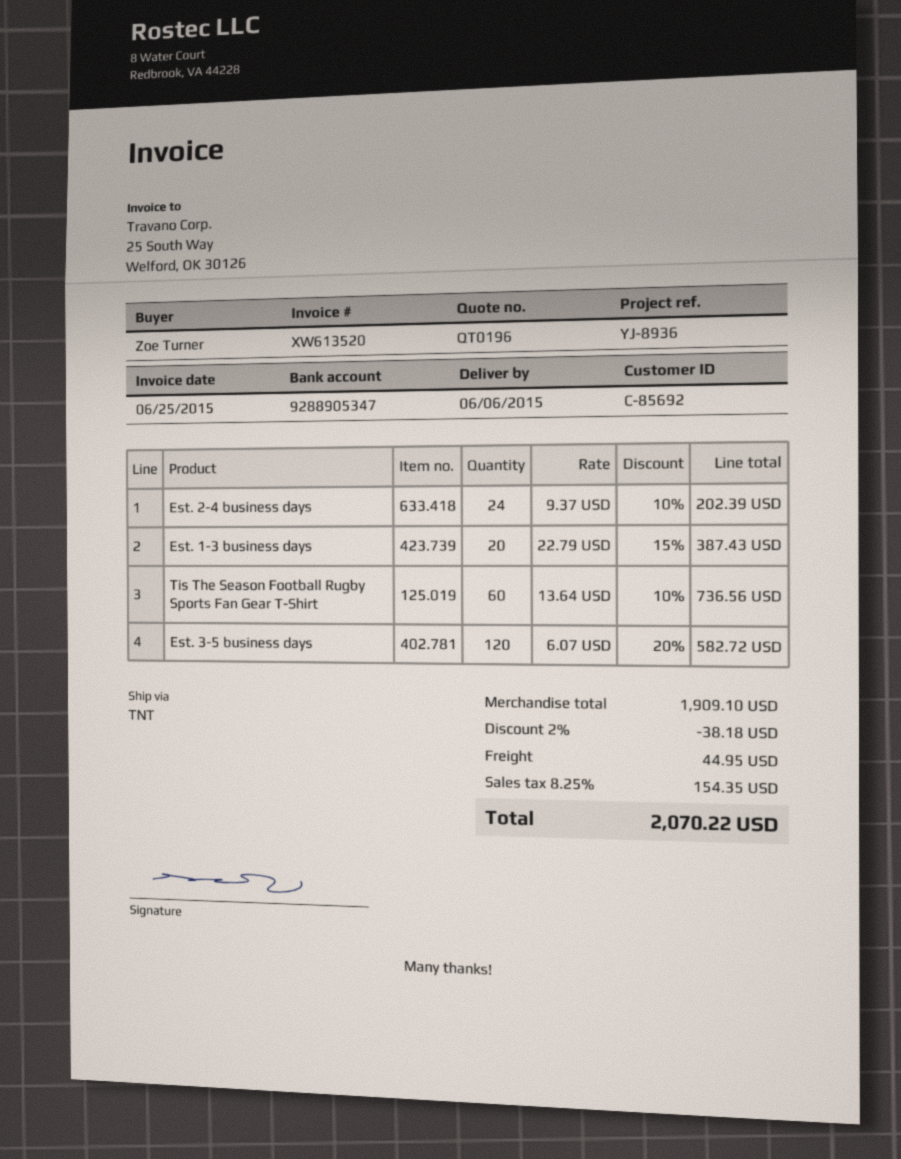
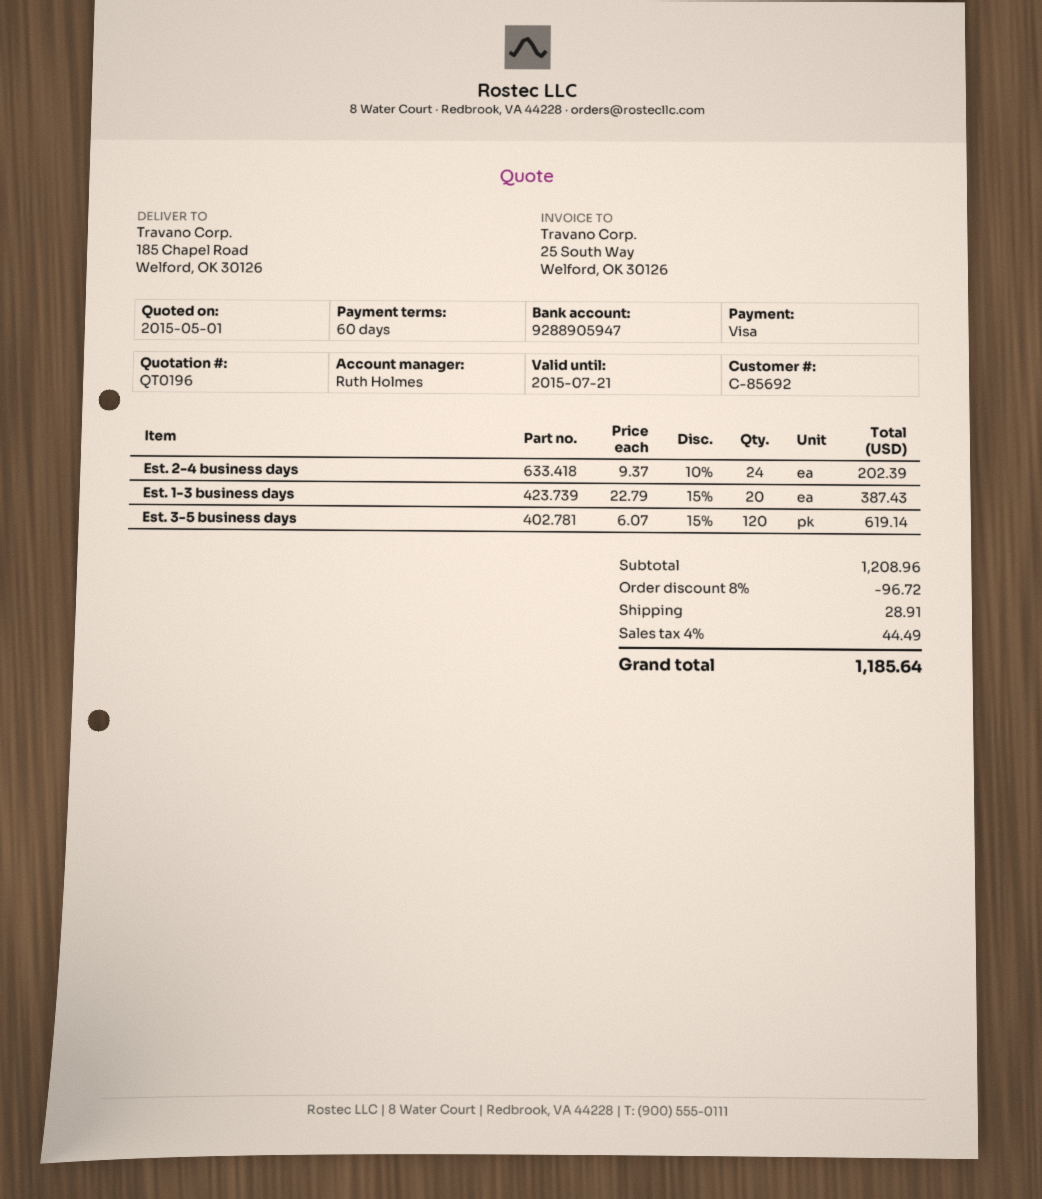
bank account: 9288905347 -> 9288905947
Tis The Season Football Rugby Sports Fan Gear T-Shirt: 60 x 13.64 - 10% = 736.56 -> none
Est. 3-5 business days: 120 x 6.07 - 20% = 582.72 -> 120 x 6.07 - 15% = 619.14
subtotal: 1909.10 -> 1208.96
discount: 2% = 38.18 -> 8% = 96.72
shipping: 44.95 -> 28.91
tax: 8.25% = 154.35 -> 4% = 44.49
total: 2070.22 -> 1185.64

